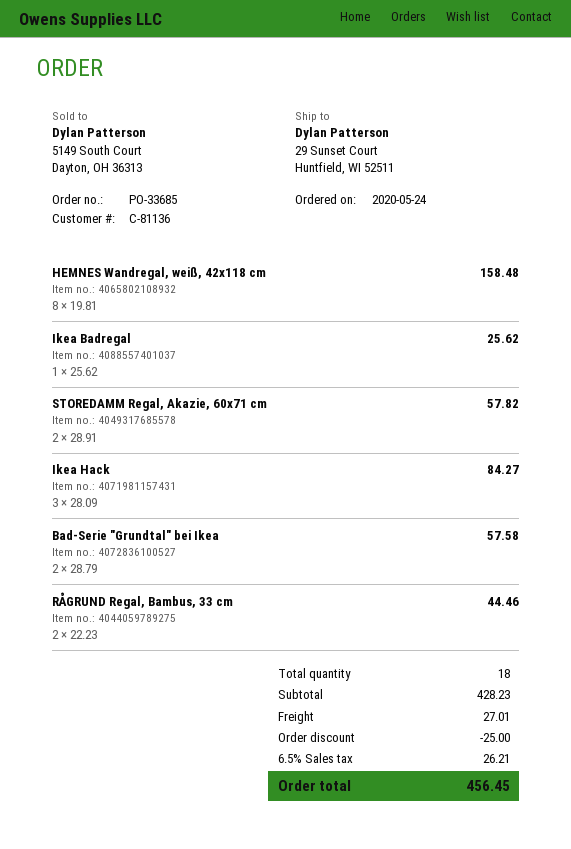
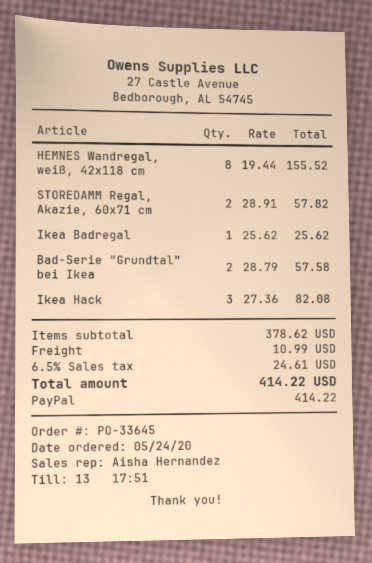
order number: PO-33685 -> PO-33645
HEMNES Wandregal, weiß, 42x118 cm: 8 x 19.81 = 158.48 -> 8 x 19.44 = 155.52
Ikea Hack: 3 x 28.09 = 84.27 -> 3 x 27.36 = 82.08
RÅGRUND Regal, Bambus, 33 cm: 2 x 22.23 = 44.46 -> none
subtotal: 428.23 -> 378.62
discount: 25.00 -> none
shipping: 27.01 -> 10.99
tax: 6.5% = 26.21 -> 6.5% = 24.61
total: 456.45 -> 414.22

